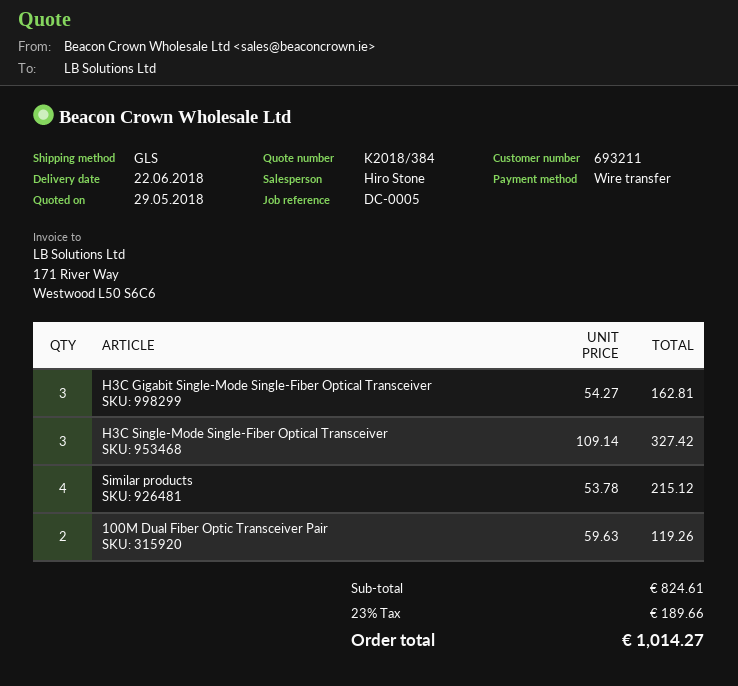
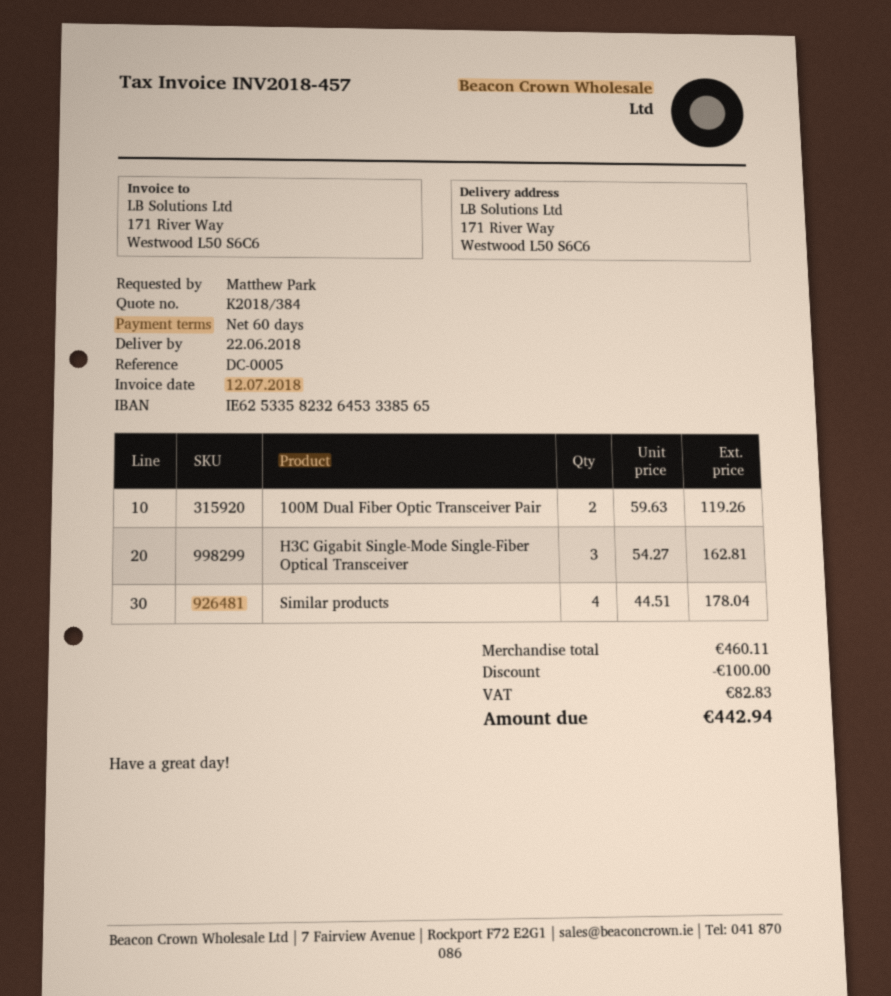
H3C Single-Mode Single-Fiber Optical Transceiver: 3 x 109.14 = 327.42 -> none
Similar products: 4 x 53.78 = 215.12 -> 4 x 44.51 = 178.04
subtotal: 824.61 -> 460.11
discount: none -> 100.00
tax: 189.66 -> 82.83
total: 1014.27 -> 442.94

